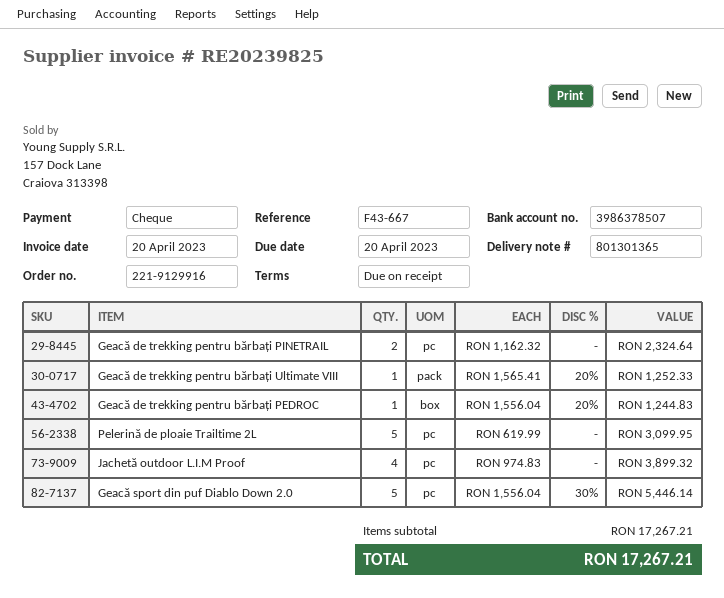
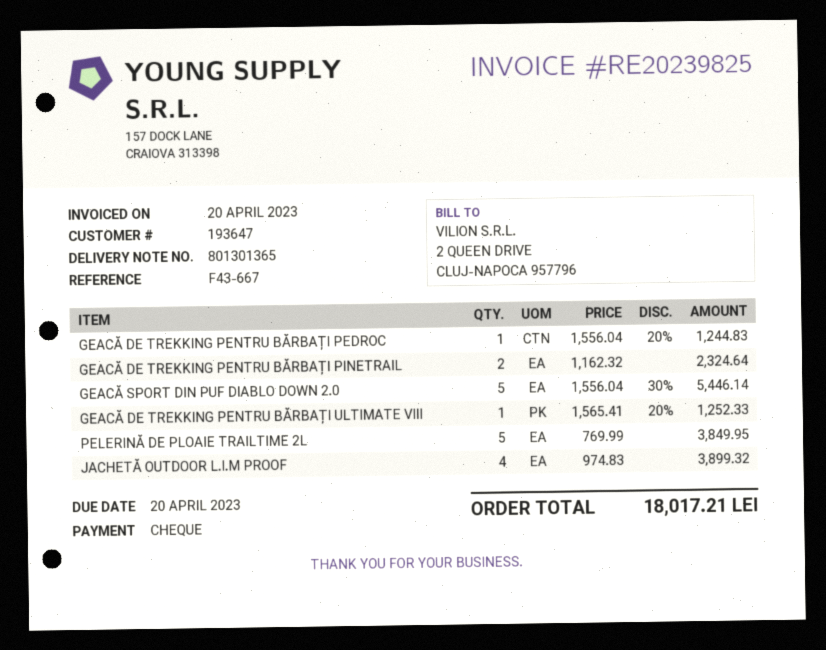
Pelerină de ploaie Trailtime 2L: 5 x 619.99 = 3099.95 -> 5 x 769.99 = 3849.95
total: 17267.21 -> 18017.21

